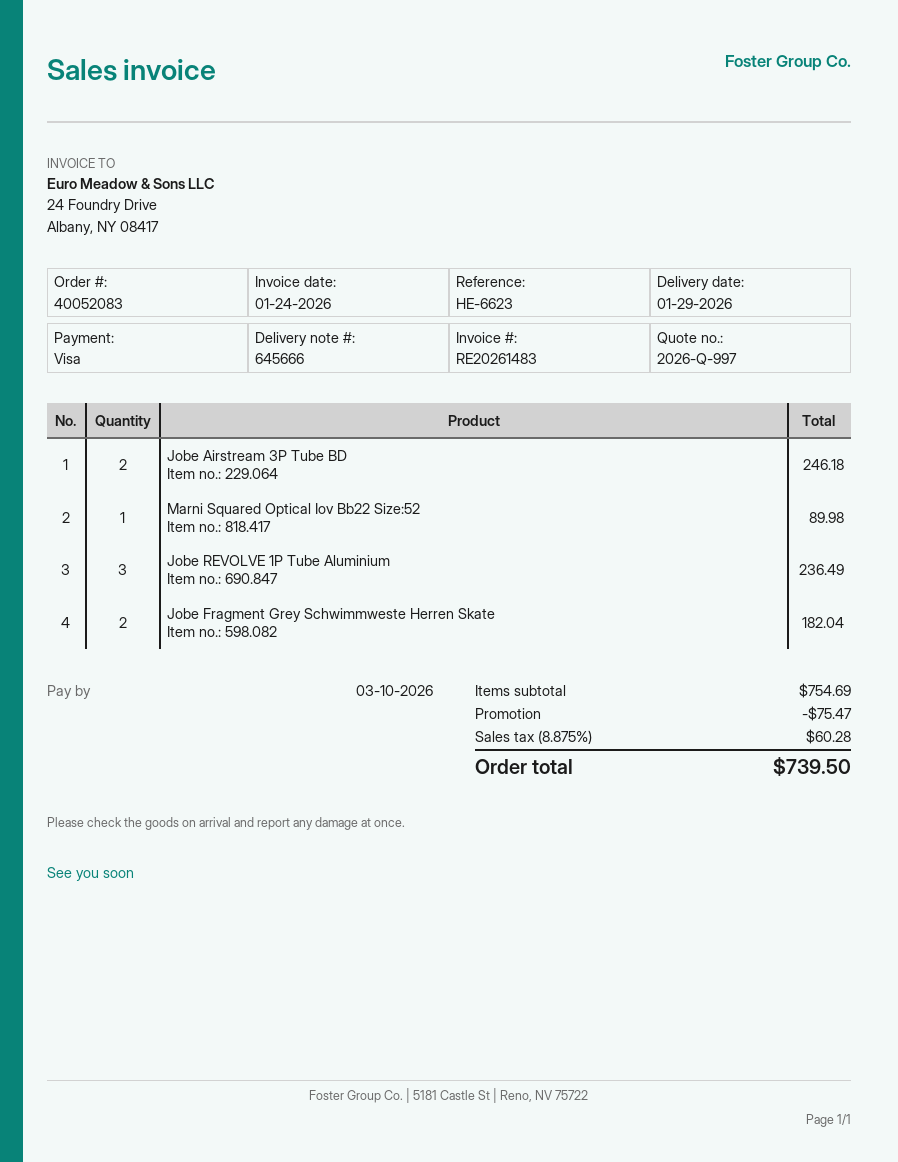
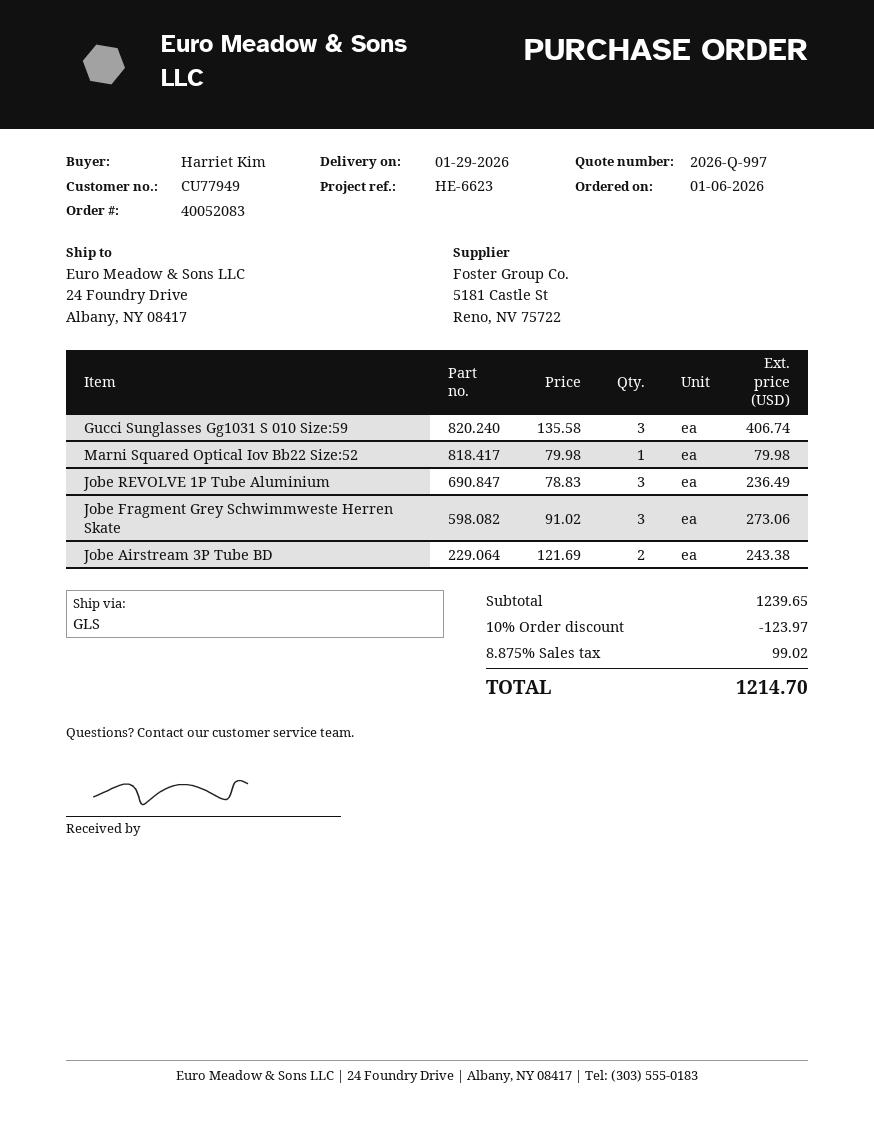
Jobe Airstream 3P Tube BD: 2 for 246.18 -> 2 for 243.38
Marni Squared Optical Iov Bb22 Size:52: 1 for 89.98 -> 1 for 79.98
Jobe Fragment Grey Schwimmweste Herren Skate: 2 for 182.04 -> 3 for 273.06
Gucci Sunglasses Gg1031 S 010 Size:59: none -> 3 for 406.74
subtotal: 754.69 -> 1239.65
discount: 75.47 -> 123.97
tax: 8.875% = 60.28 -> 8.875% = 99.02
total: 739.50 -> 1214.70

